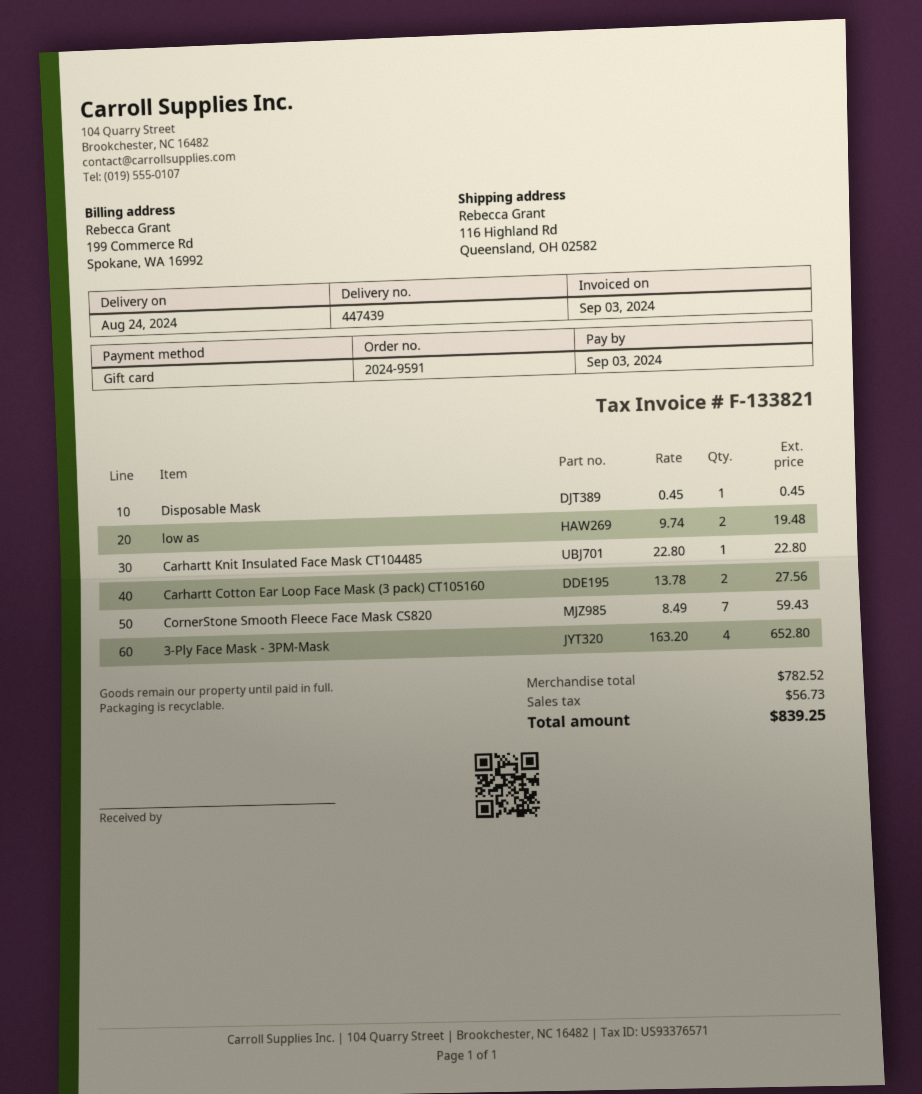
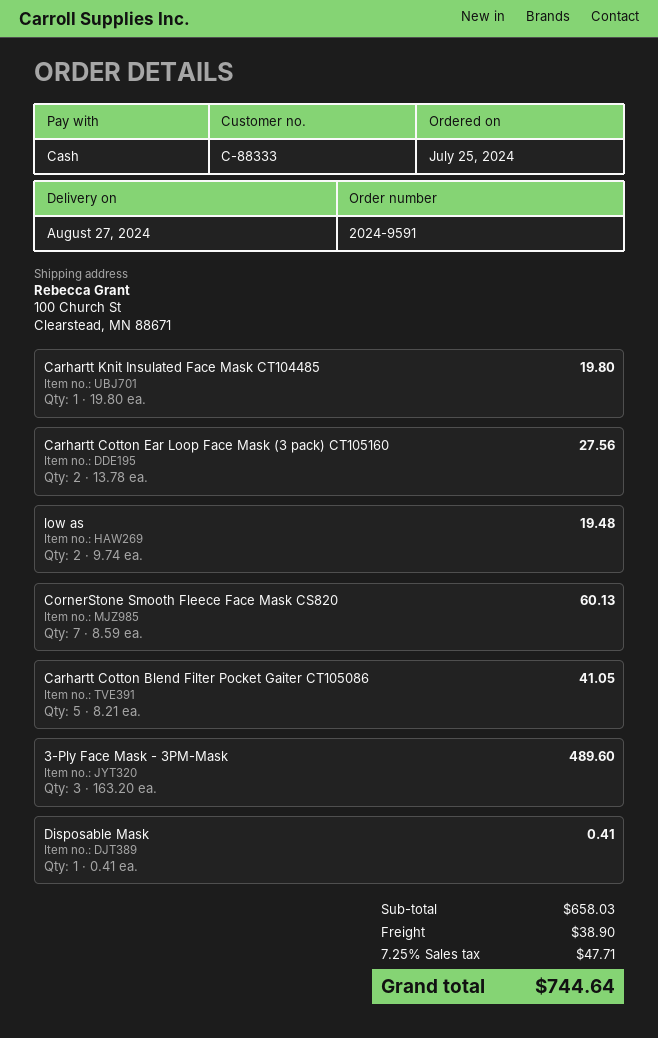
delivery date: 2024-08-24 -> 2024-08-27
payment method: gift card -> cash
ship to: 116 Highland Rd, Queensland, OH 02582 -> 100 Church St, Clearstead, MN 88671
Disposable Mask: 1 x 0.45 = 0.45 -> 1 x 0.41 = 0.41
Carhartt Knit Insulated Face Mask CT104485: 1 x 22.80 = 22.80 -> 1 x 19.80 = 19.80
CornerStone Smooth Fleece Face Mask CS820: 7 x 8.49 = 59.43 -> 7 x 8.59 = 60.13
3-Ply Face Mask - 3PM-Mask: 4 x 163.20 = 652.80 -> 3 x 163.20 = 489.60
Carhartt Cotton Blend Filter Pocket Gaiter CT105086: none -> 5 x 8.21 = 41.05
subtotal: 782.52 -> 658.03
shipping: none -> 38.90
tax: 56.73 -> 47.71
total: 839.25 -> 744.64

